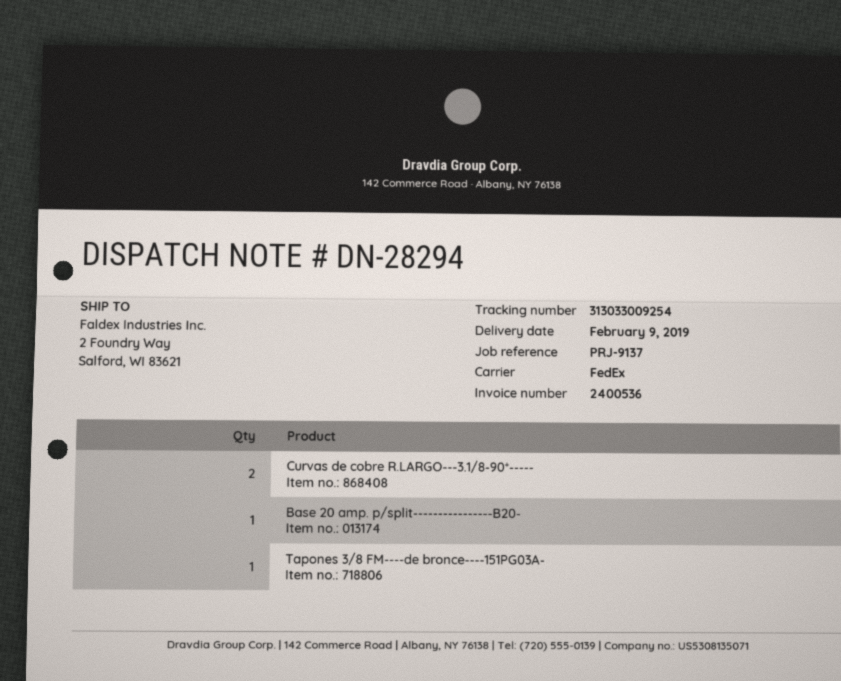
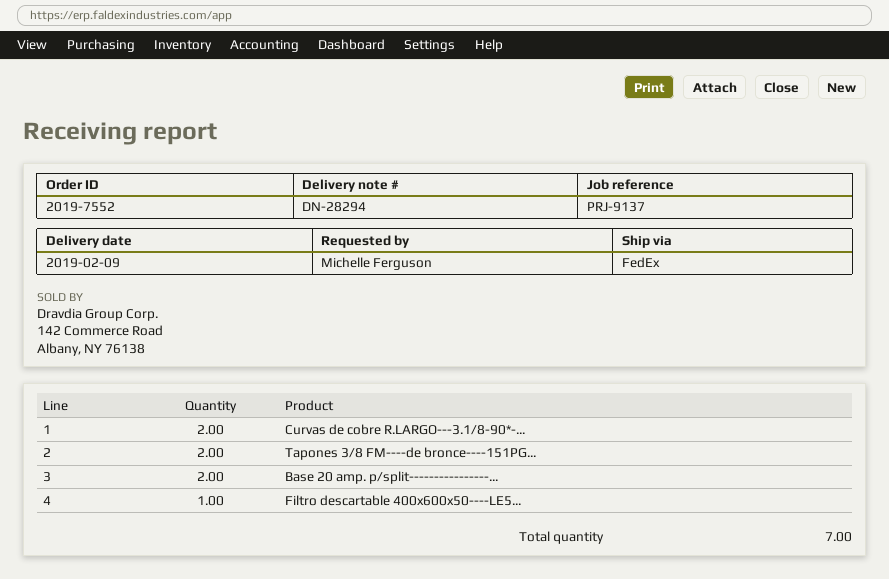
Base 20 amp. p/split----------------B20-: 1 -> 2
Tapones 3/8 FM----de bronce----151PG03A-: 1 -> 2
Filtro descartable 400x600x50----LE5...: none -> 1

